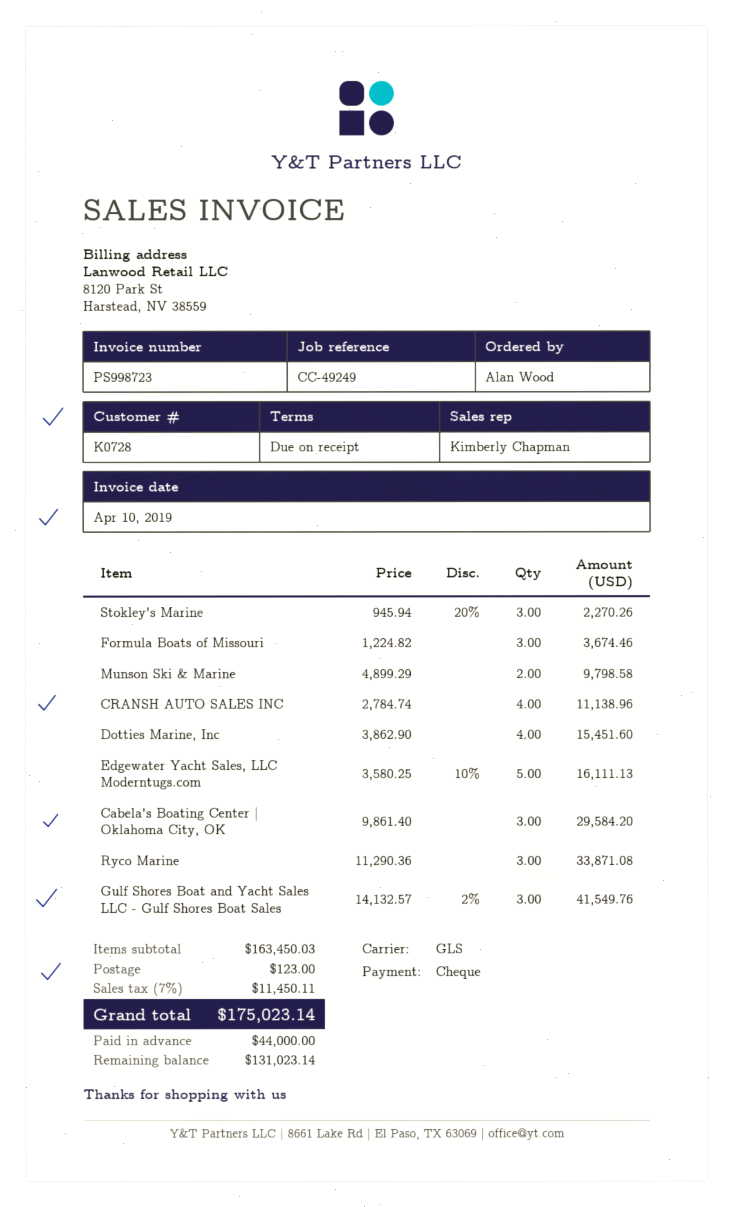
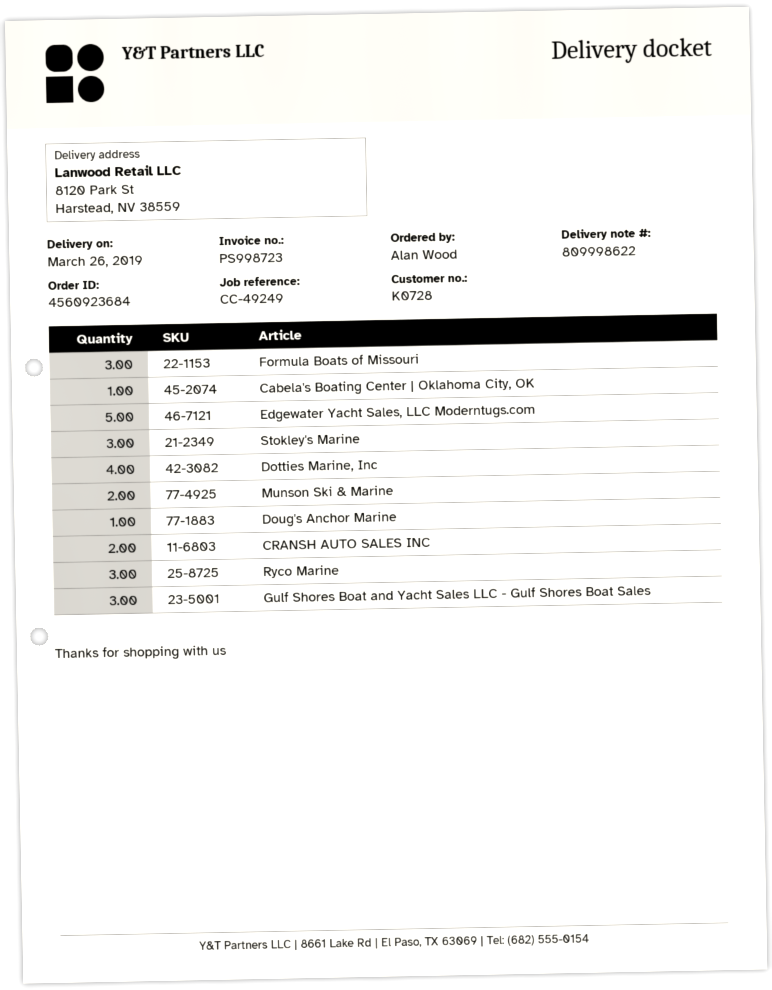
CRANSH AUTO SALES INC: 4 -> 2
Cabela's Boating Center | Oklahoma City, OK: 3 -> 1
Doug's Anchor Marine: none -> 1

